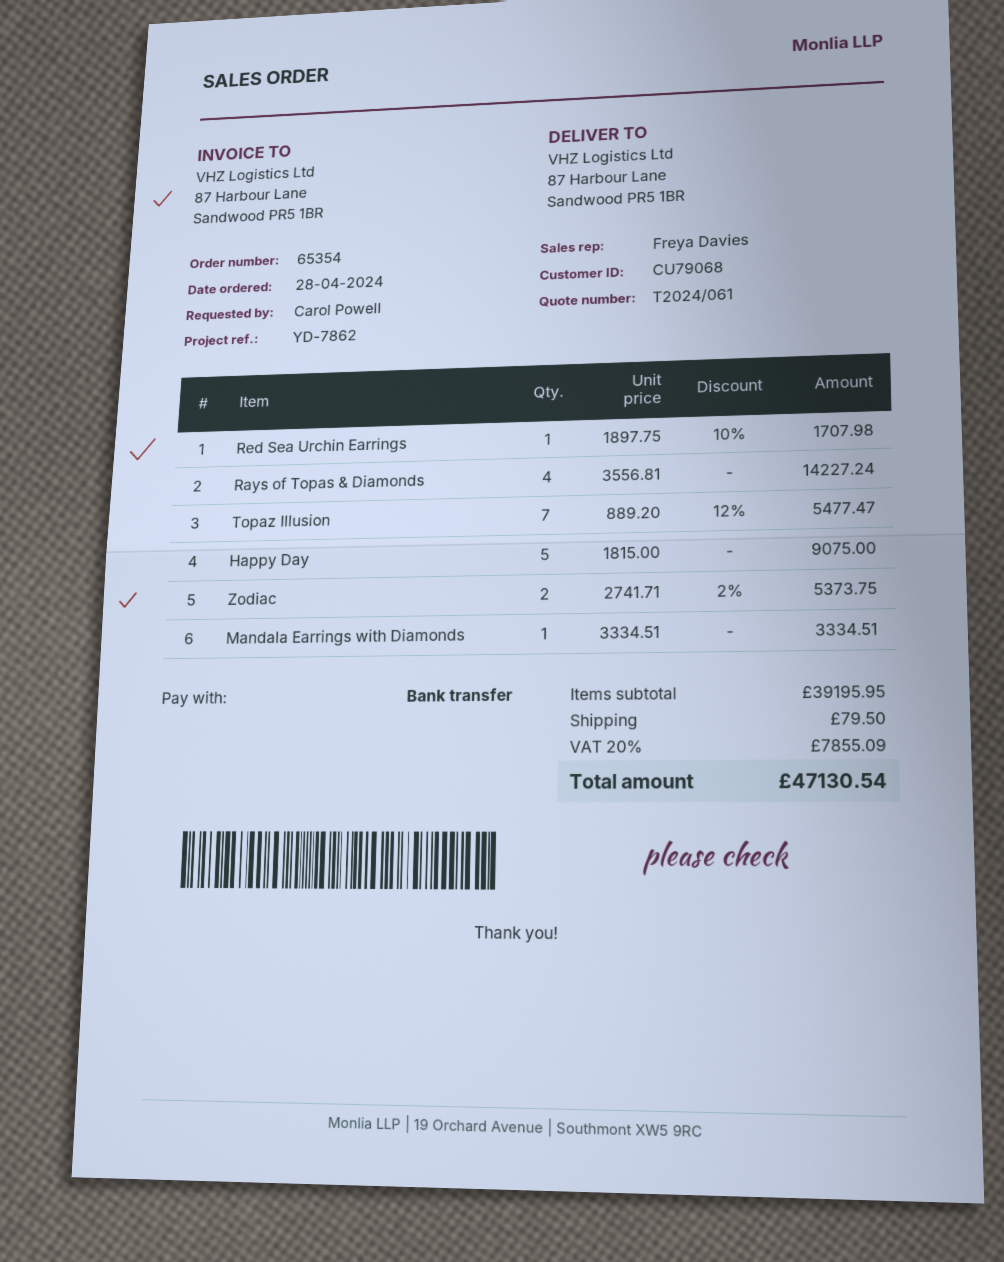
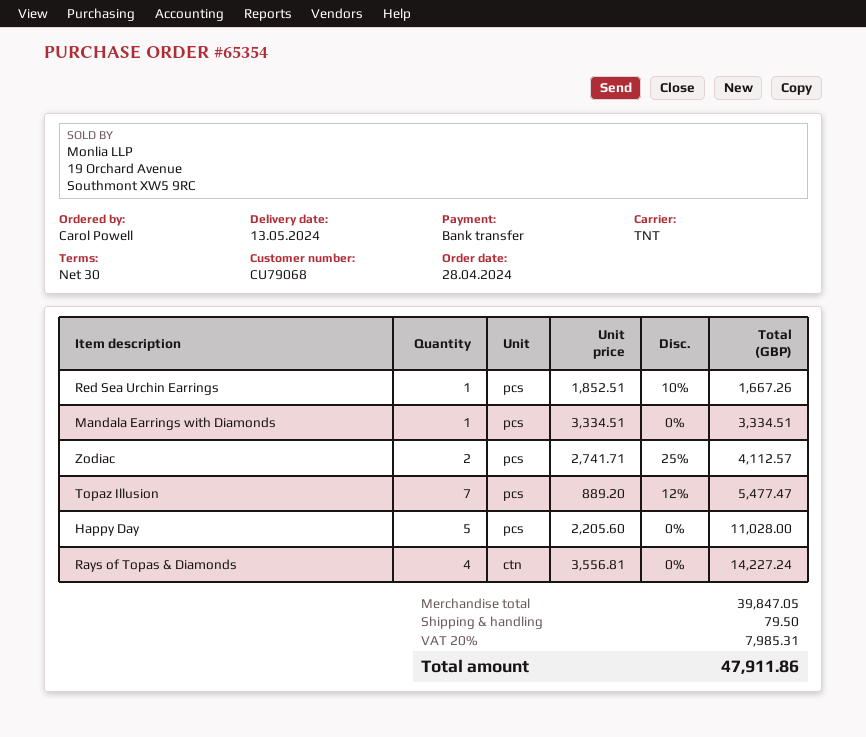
Red Sea Urchin Earrings: 1 x 1897.75 - 10% = 1707.98 -> 1 x 1852.51 - 10% = 1667.26
Happy Day: 5 x 1815.00 = 9075.00 -> 5 x 2205.60 = 11028.00
Zodiac: 2 x 2741.71 - 2% = 5373.75 -> 2 x 2741.71 - 25% = 4112.57
subtotal: 39195.95 -> 39847.05
tax: 20% = 7855.09 -> 20% = 7985.31
total: 47130.54 -> 47911.86

